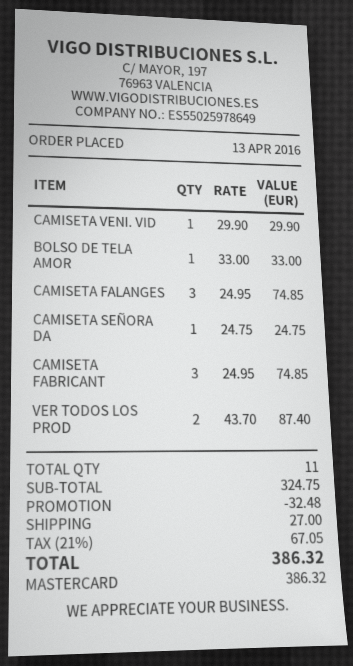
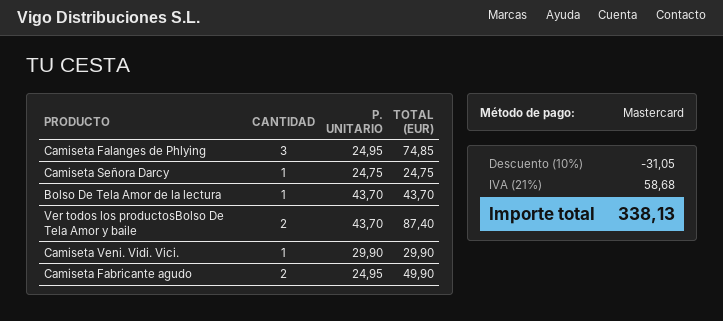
BOLSO DE TELA AMOR: 1 x 33.00 = 33.00 -> 1 x 43.70 = 43.70
CAMISETA FABRICANT: 3 x 24.95 = 74.85 -> 2 x 24.95 = 49.90
discount: 32.48 -> 31.05
shipping: 27.00 -> none
tax: 21% = 67.05 -> 21% = 58.68
total: 386.32 -> 338.13

